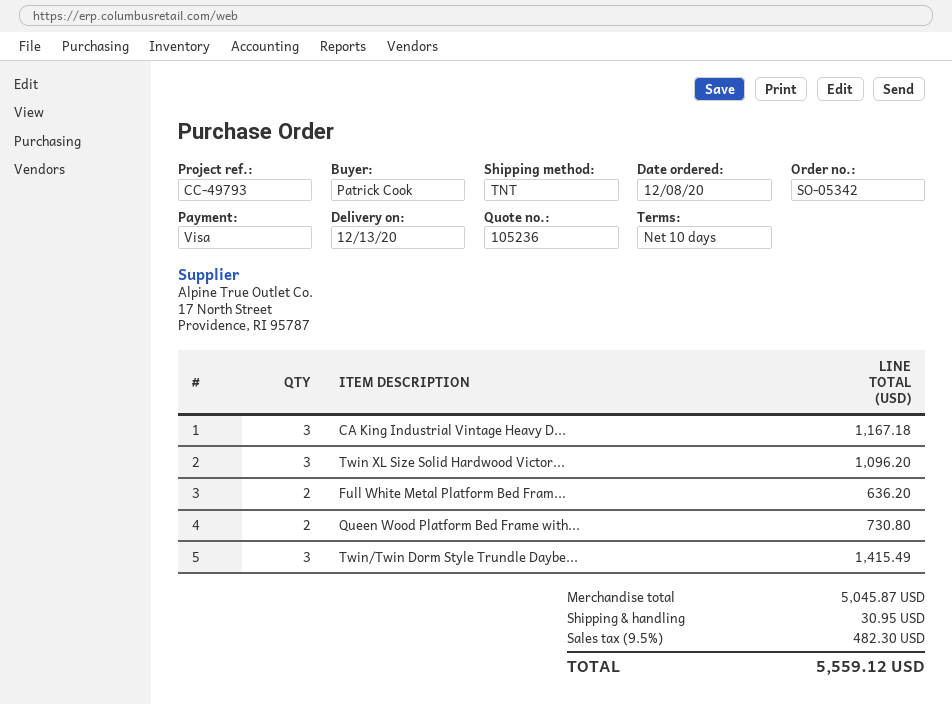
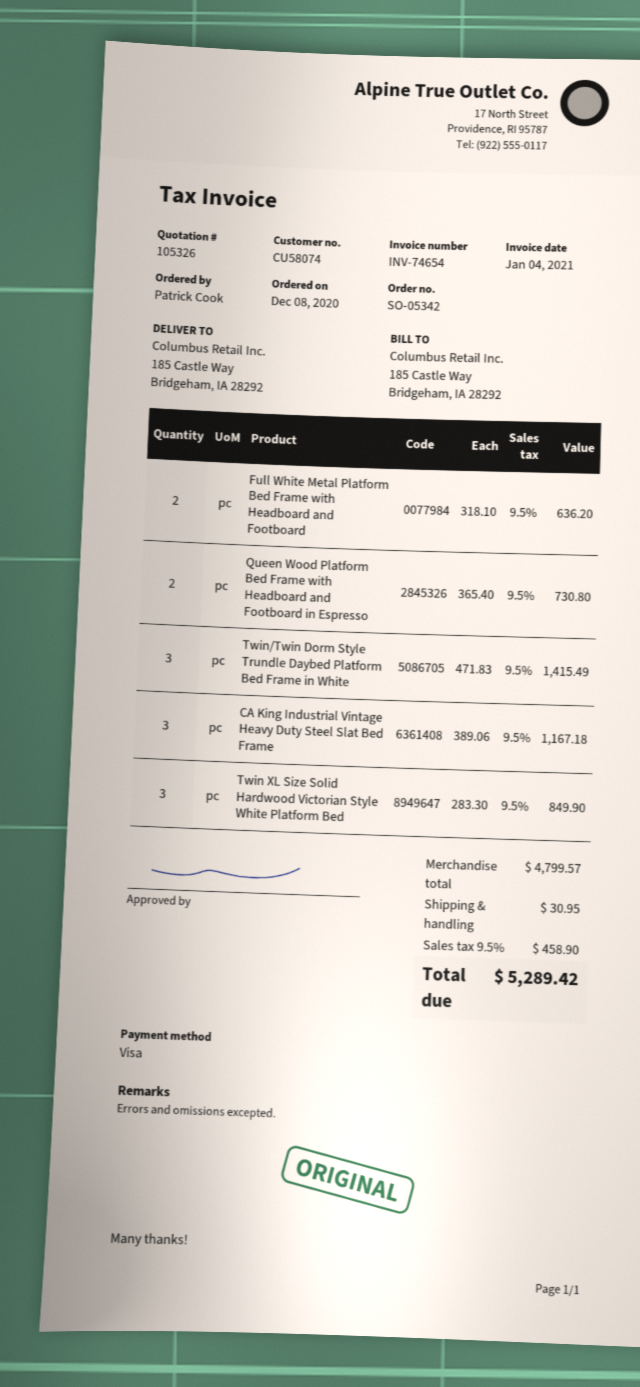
quote number: 105236 -> 105326
Twin XL Size Solid Hardwood Victor...: 3 for 1096.20 -> 3 for 849.90
subtotal: 5045.87 -> 4799.57
tax: 9.5% = 482.30 -> 9.5% = 458.90
total: 5559.12 -> 5289.42

